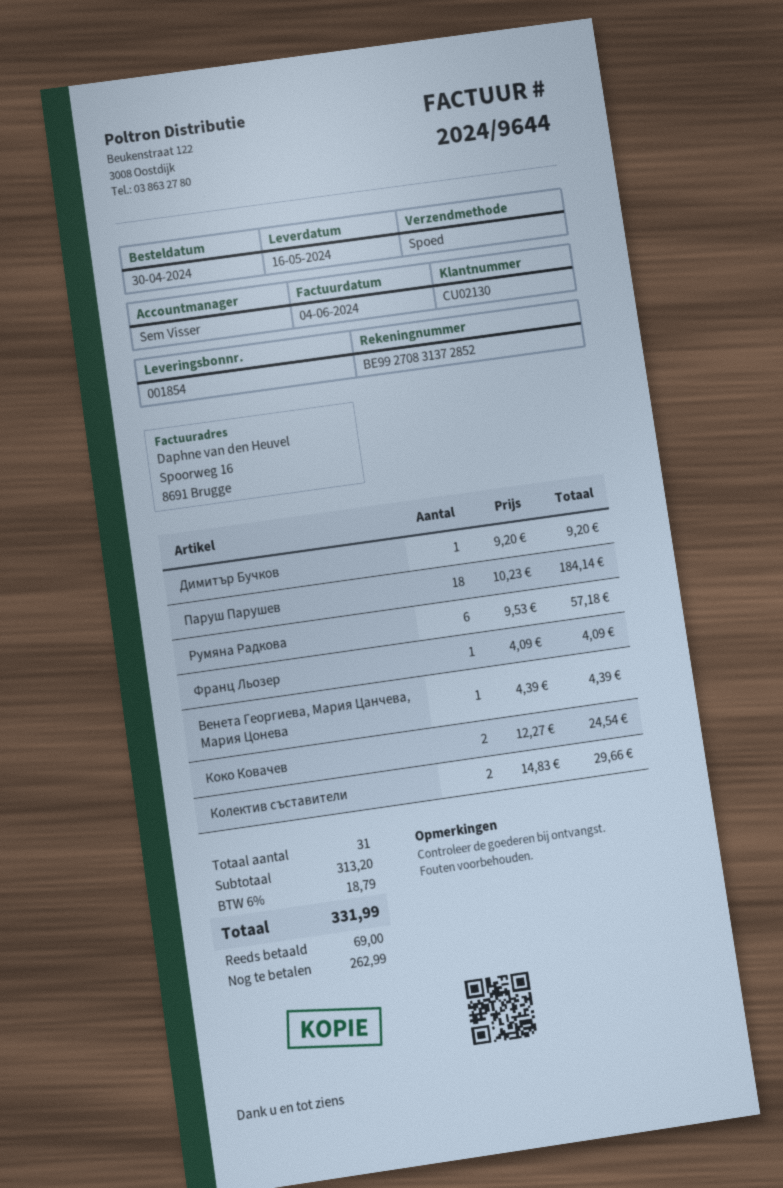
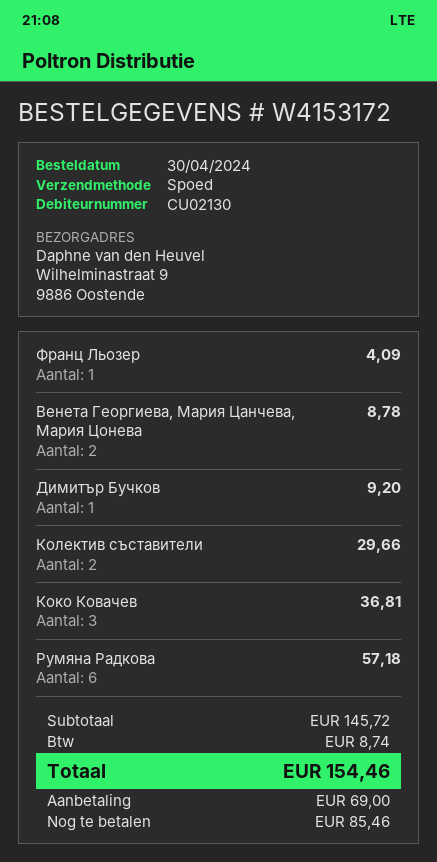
Паруш Парушев: 18 for 184.14 -> none
Венета Георгиева, Мария Цанчева, Мария Цонева: 1 for 4.39 -> 2 for 8.78
Коко Ковачев: 2 for 24.54 -> 3 for 36.81
subtotal: 313.20 -> 145.72
tax: 18.79 -> 8.74
total: 331.99 -> 154.46
balance: 262.99 -> 85.46

